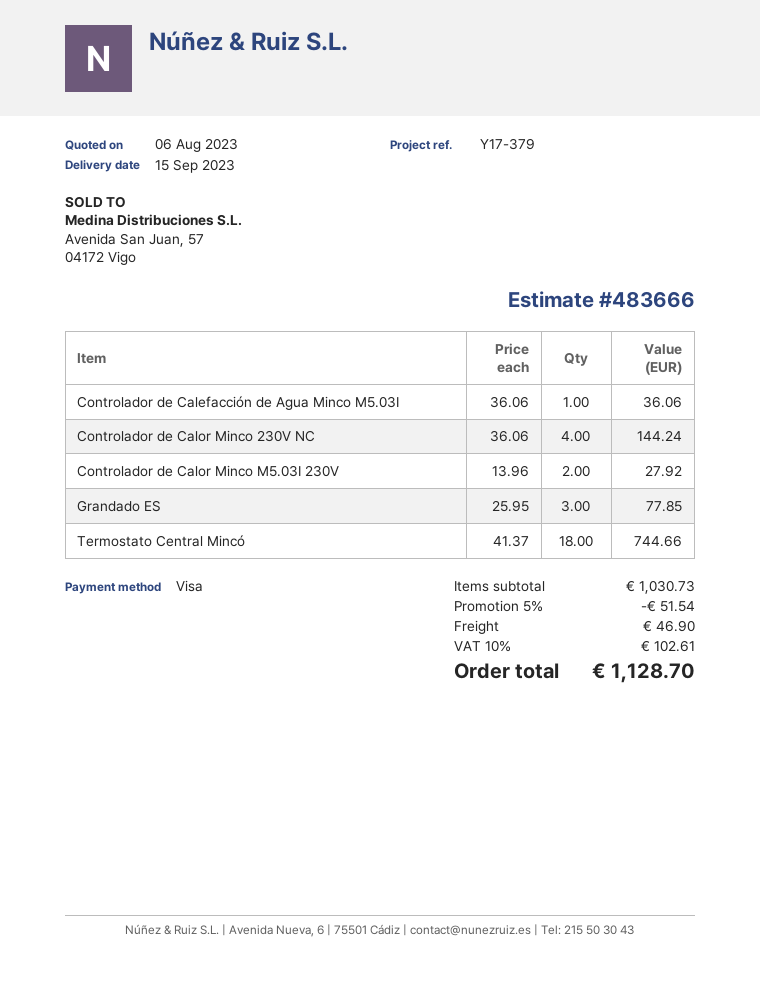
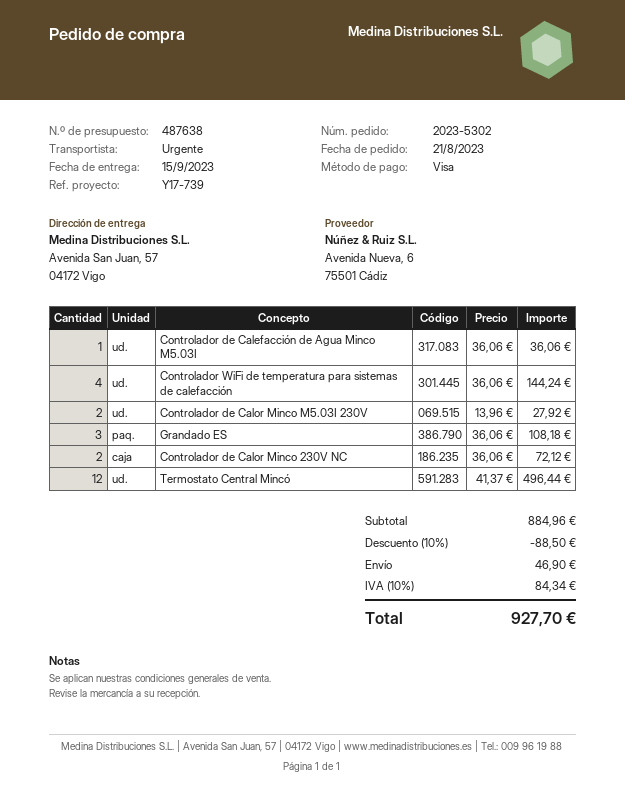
quote number: 483666 -> 487638
reference: Y17-379 -> Y17-739
Controlador de Calor Minco 230V NC: 4 x 36.06 = 144.24 -> 2 x 36.06 = 72.12
Grandado ES: 3 x 25.95 = 77.85 -> 3 x 36.06 = 108.18
Termostato Central Mincó: 18 x 41.37 = 744.66 -> 12 x 41.37 = 496.44
Controlador WiFi de temperatura para sistemas de calefacción: none -> 4 x 36.06 = 144.24
subtotal: 1030.73 -> 884.96
discount: 5% = 51.54 -> 10% = 88.50
tax: 10% = 102.61 -> 10% = 84.34
total: 1128.70 -> 927.70

